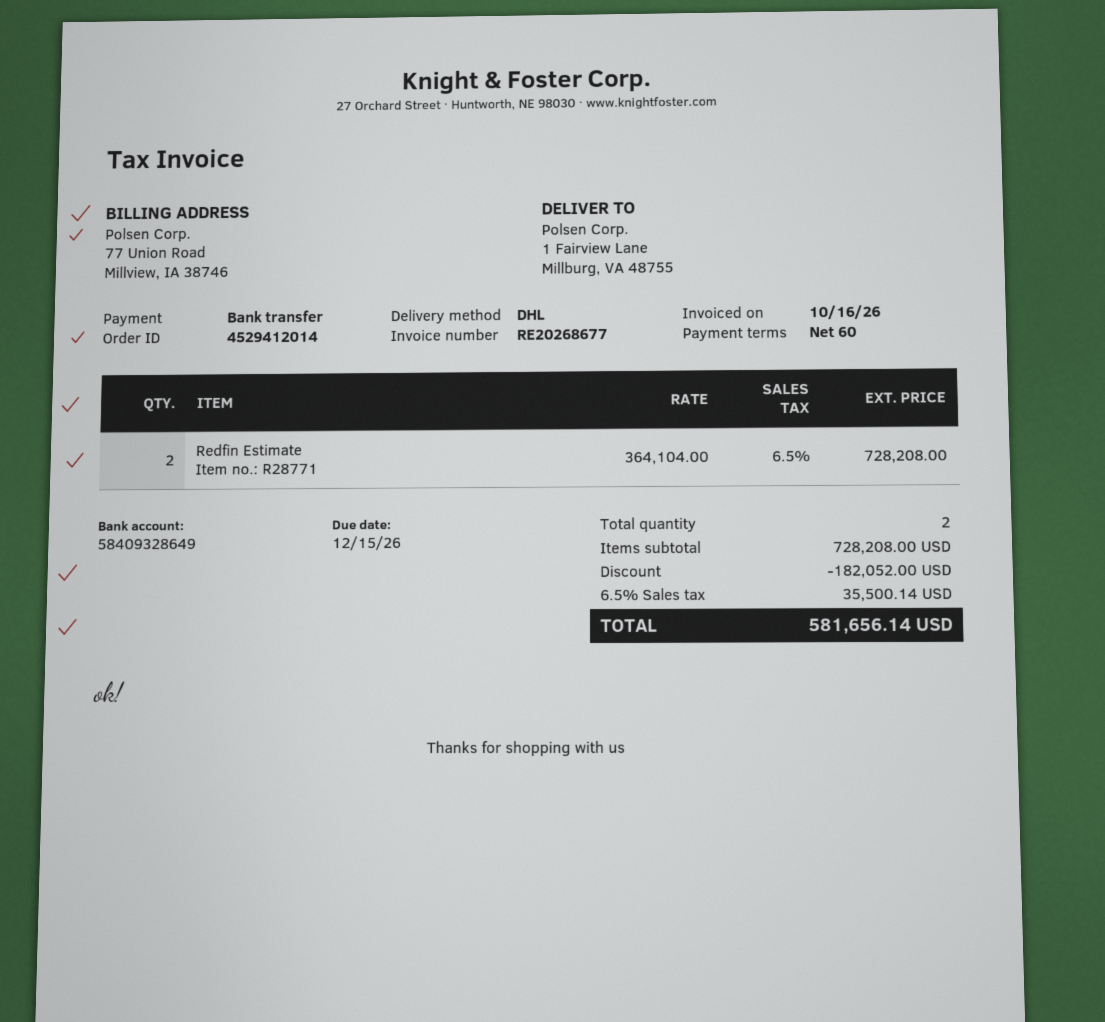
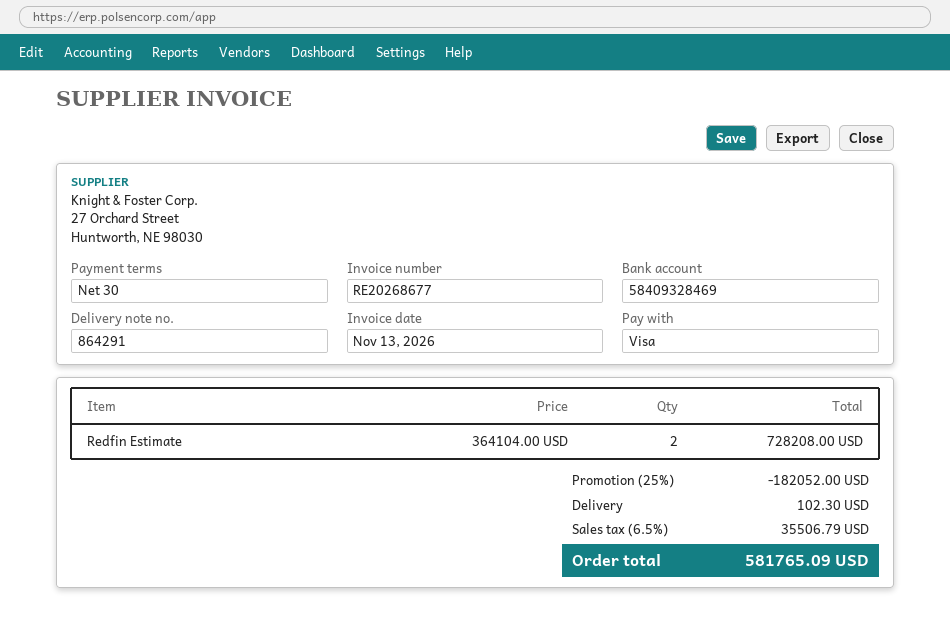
invoice date: 2026-10-16 -> 2026-11-13
payment terms: 60 days -> 30 days
payment method: bank transfer -> Visa
bank account: 58409328649 -> 58409328469
shipping: none -> 102.30
tax: 6.5% = 35500.14 -> 6.5% = 35506.79
total: 581656.14 -> 581765.09

